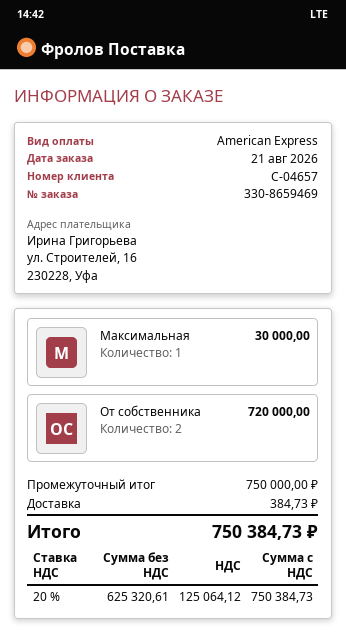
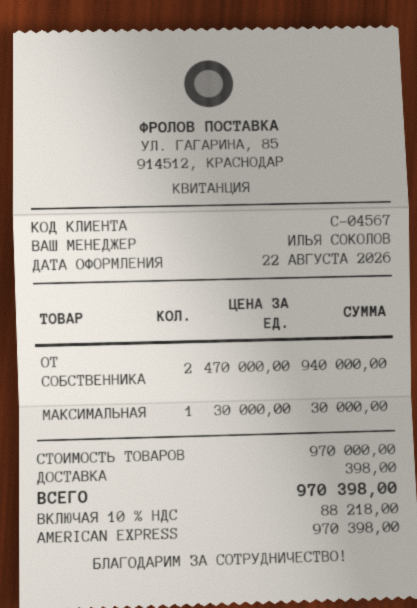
order date: 2026-08-21 -> 2026-08-22
customer number: C-04657 -> C-04567
От собственника: 2 for 720000.00 -> 2 for 940000.00
subtotal: 750000.00 -> 970000.00
shipping: 384.73 -> 398.00
tax: 20% = 125064.12 -> 10% = 88218.00
total: 750384.73 -> 970398.00

